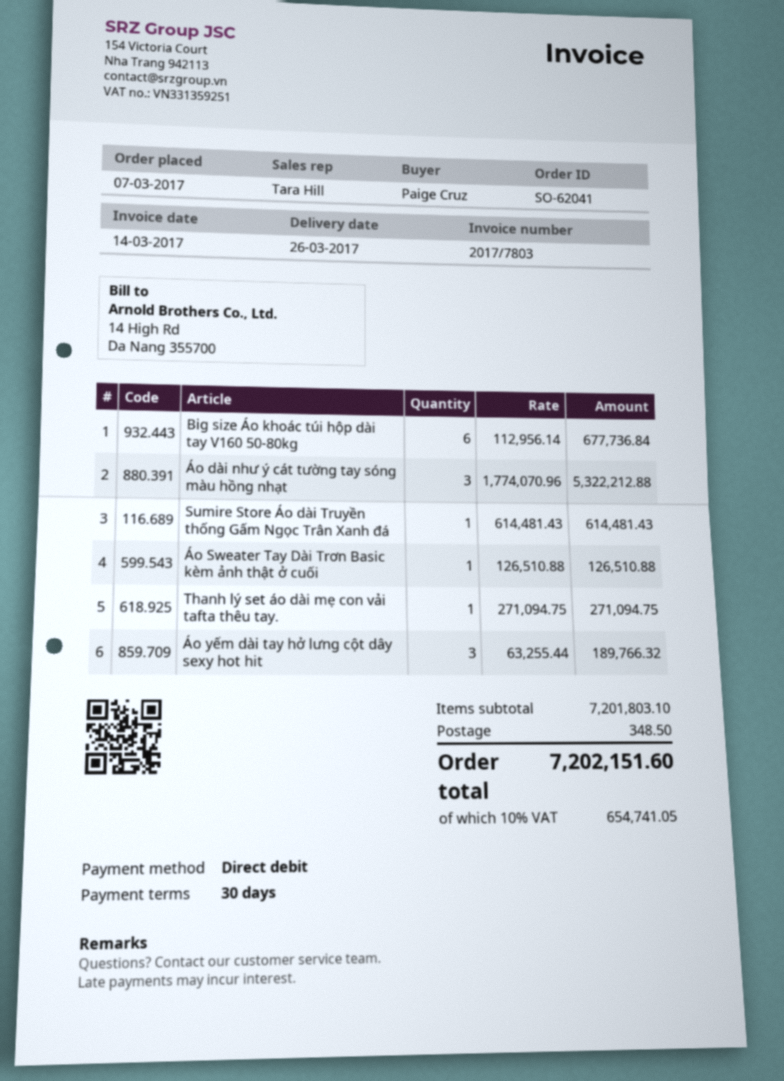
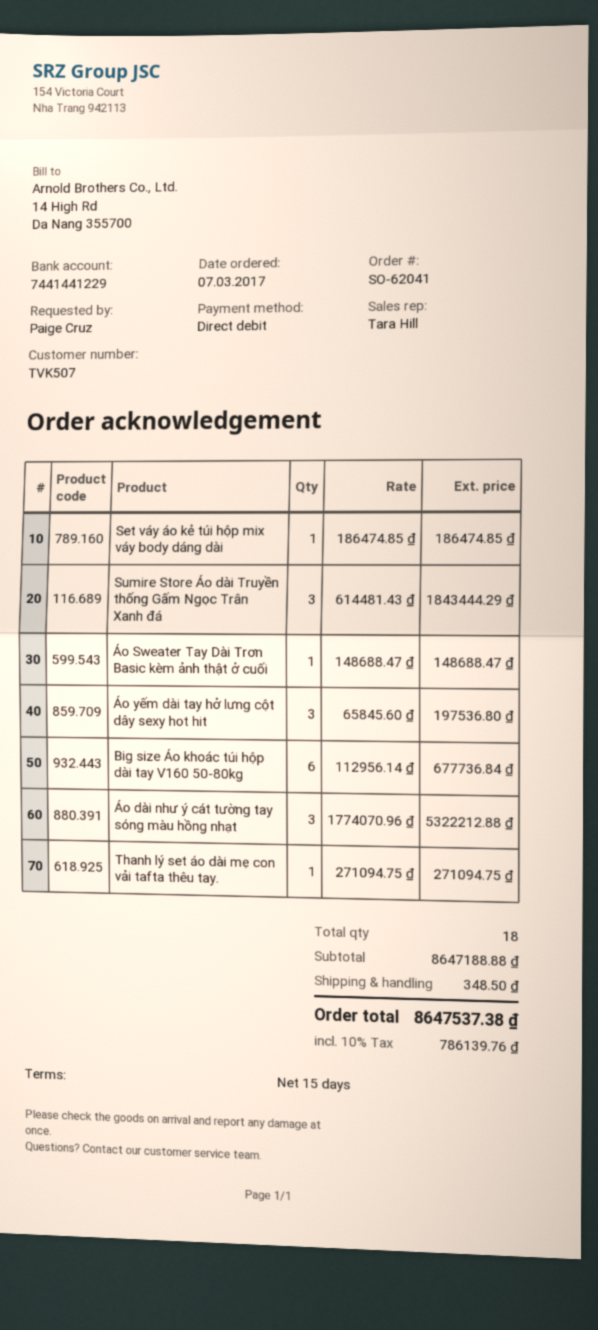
payment terms: 30 days -> 15 days
Sumire Store Áo dài Truyền thống Gấm Ngọc Trân Xanh đá: 1 x 614481.43 = 614481.43 -> 3 x 614481.43 = 1843444.29
Áo Sweater Tay Dài Trơn Basic kèm ảnh thật ở cuối: 1 x 126510.88 = 126510.88 -> 1 x 148688.47 = 148688.47
Áo yếm dài tay hở lưng cột dây sexy hot hit: 3 x 63255.44 = 189766.32 -> 3 x 65845.60 = 197536.80
Set váy áo kẻ túi hộp mix váy body dáng dài: none -> 1 x 186474.85 = 186474.85
subtotal: 7201803.10 -> 8647188.88
tax: 10% = 654741.05 -> 10% = 786139.76
total: 7202151.60 -> 8647537.38

